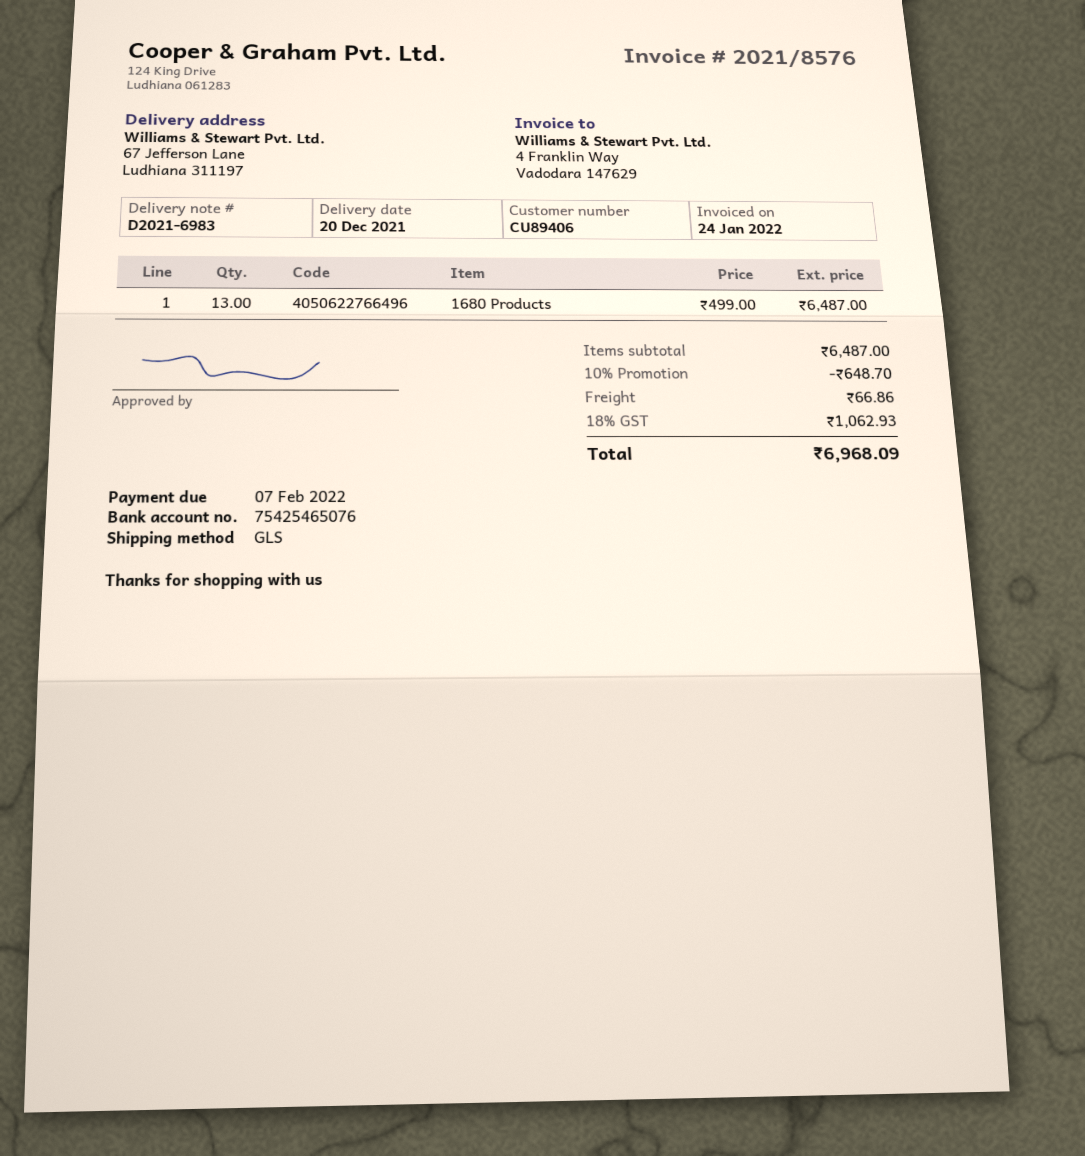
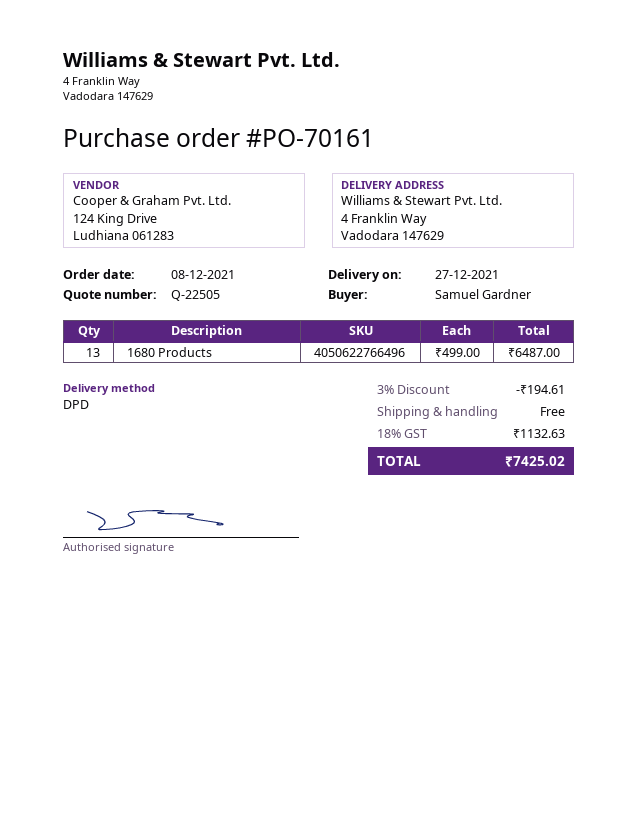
delivery date: 2021-12-20 -> 2021-12-27
shipping method: GLS -> DPD
ship to: 67 Jefferson Lane, Ludhiana 311197 -> 4 Franklin Way, Vadodara 147629
discount: 10% = 648.70 -> 3% = 194.61
shipping: 66.86 -> 0.00
tax: 18% = 1062.93 -> 18% = 1132.63
total: 6968.09 -> 7425.02

